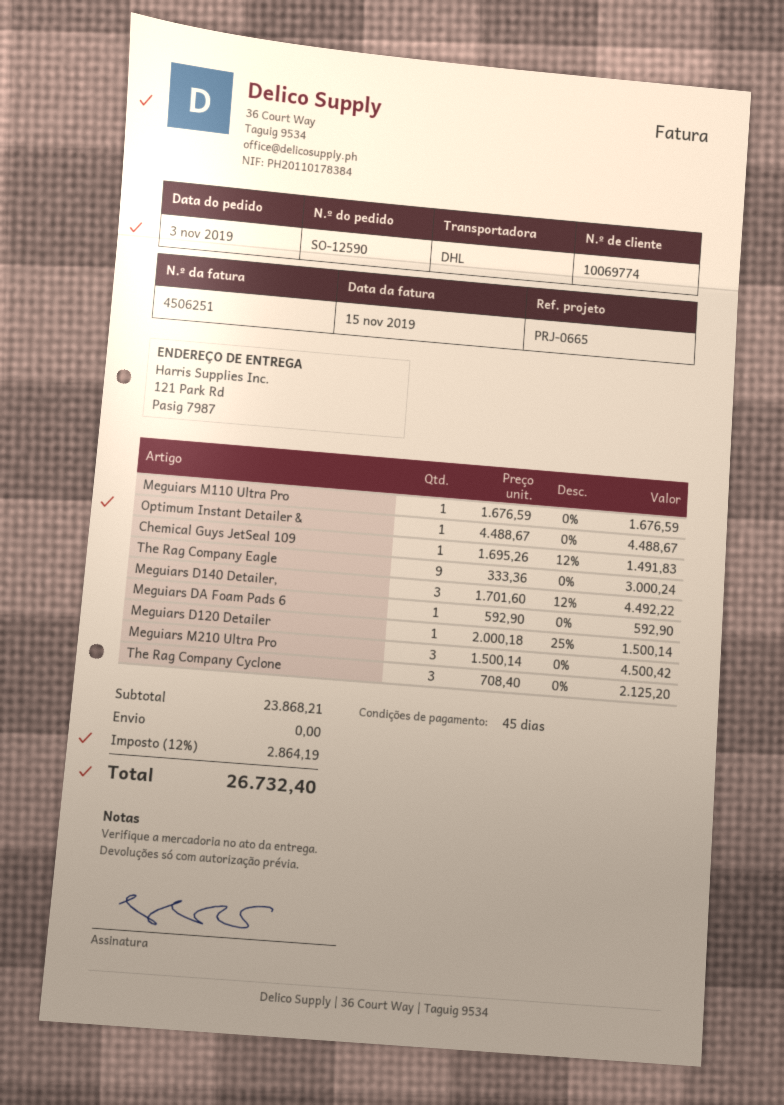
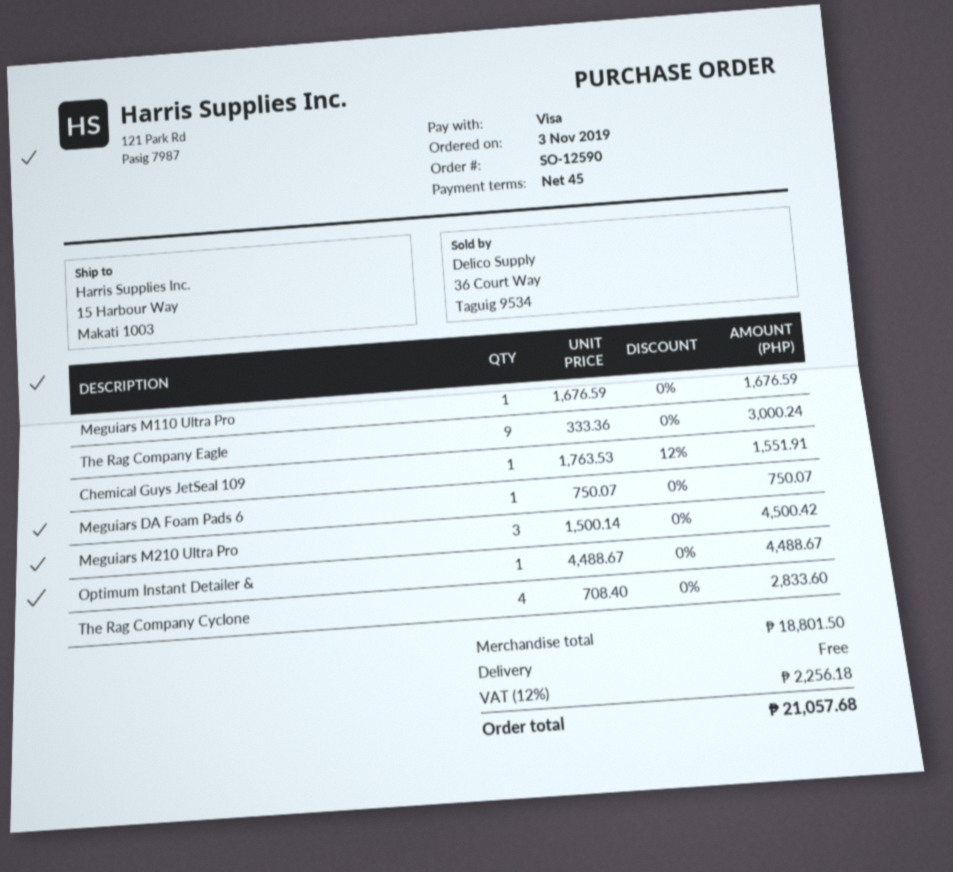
ship to: 121 Park Rd, Pasig 7987 -> 15 Harbour Way, Makati 1003
Chemical Guys JetSeal 109: 1 x 1695.26 - 12% = 1491.83 -> 1 x 1763.53 - 12% = 1551.91
Meguiars D140 Detailer,: 3 x 1701.60 - 12% = 4492.22 -> none
Meguiars DA Foam Pads 6: 1 x 592.90 = 592.90 -> 1 x 750.07 = 750.07
Meguiars D120 Detailer: 1 x 2000.18 - 25% = 1500.14 -> none
The Rag Company Cyclone: 3 x 708.40 = 2125.20 -> 4 x 708.40 = 2833.60
subtotal: 23868.21 -> 18801.50
tax: 12% = 2864.19 -> 12% = 2256.18
total: 26732.40 -> 21057.68

